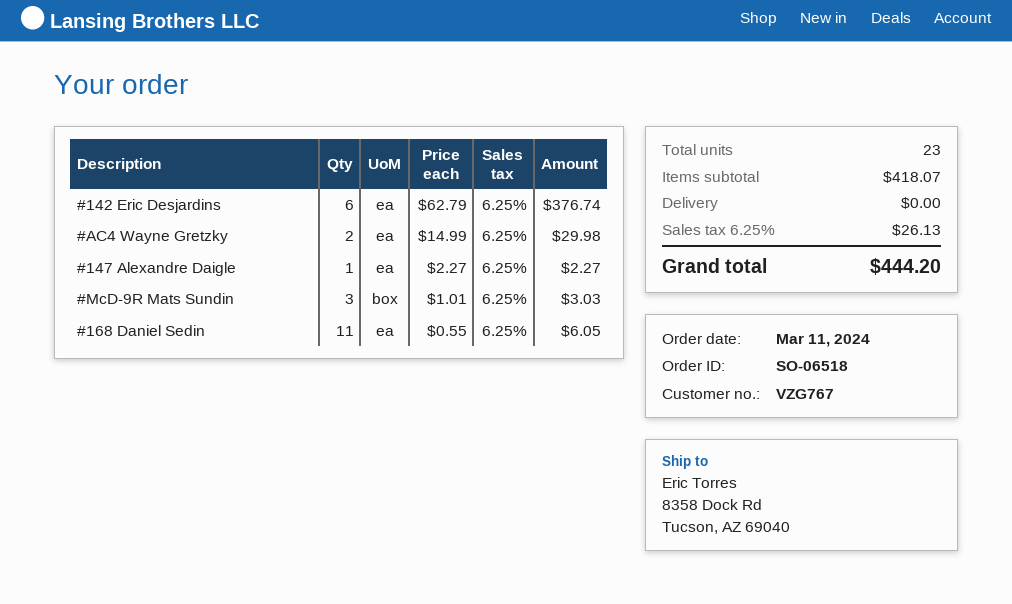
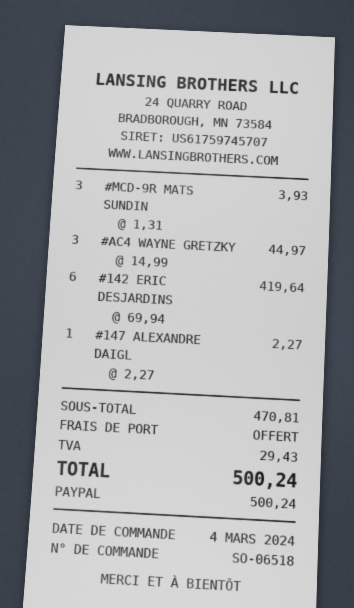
order date: 2024-03-11 -> 2024-03-04
#142 Eric Desjardins: 6 x 62.79 = 376.74 -> 6 x 69.94 = 419.64
#AC4 Wayne Gretzky: 2 x 14.99 = 29.98 -> 3 x 14.99 = 44.97
#McD-9R Mats Sundin: 3 x 1.01 = 3.03 -> 3 x 1.31 = 3.93
#168 Daniel Sedin: 11 x 0.55 = 6.05 -> none
subtotal: 418.07 -> 470.81
tax: 26.13 -> 29.43
total: 444.20 -> 500.24

